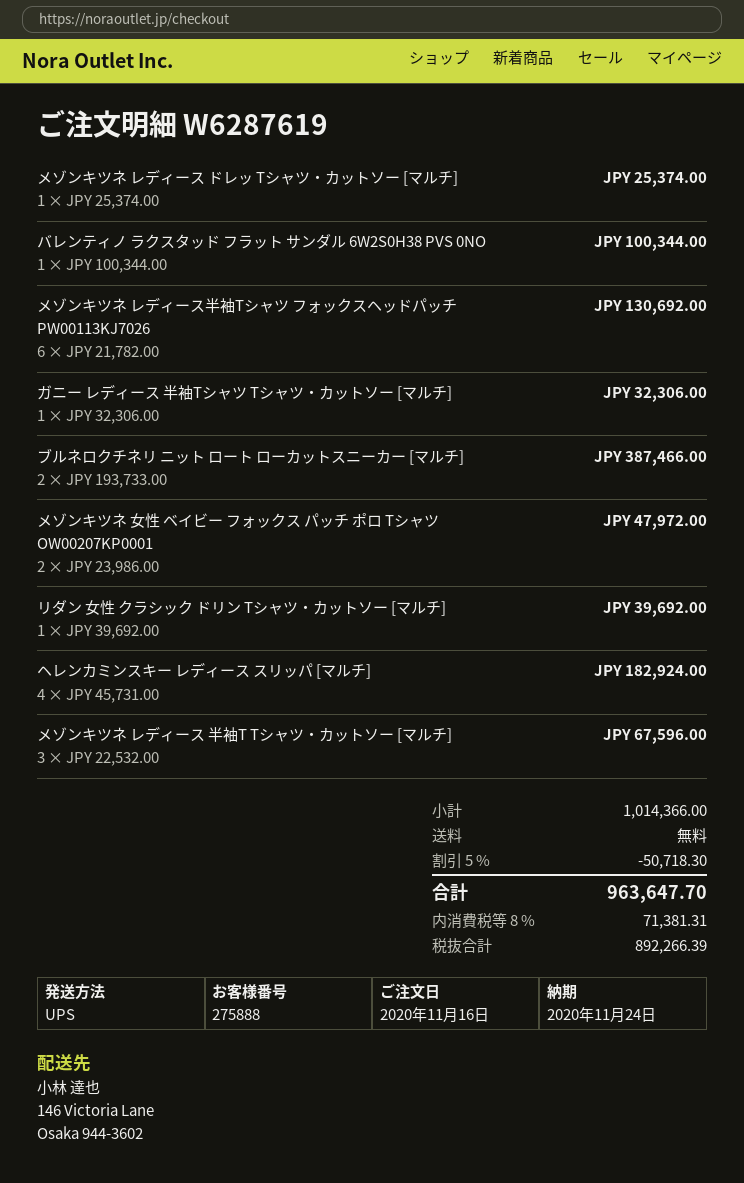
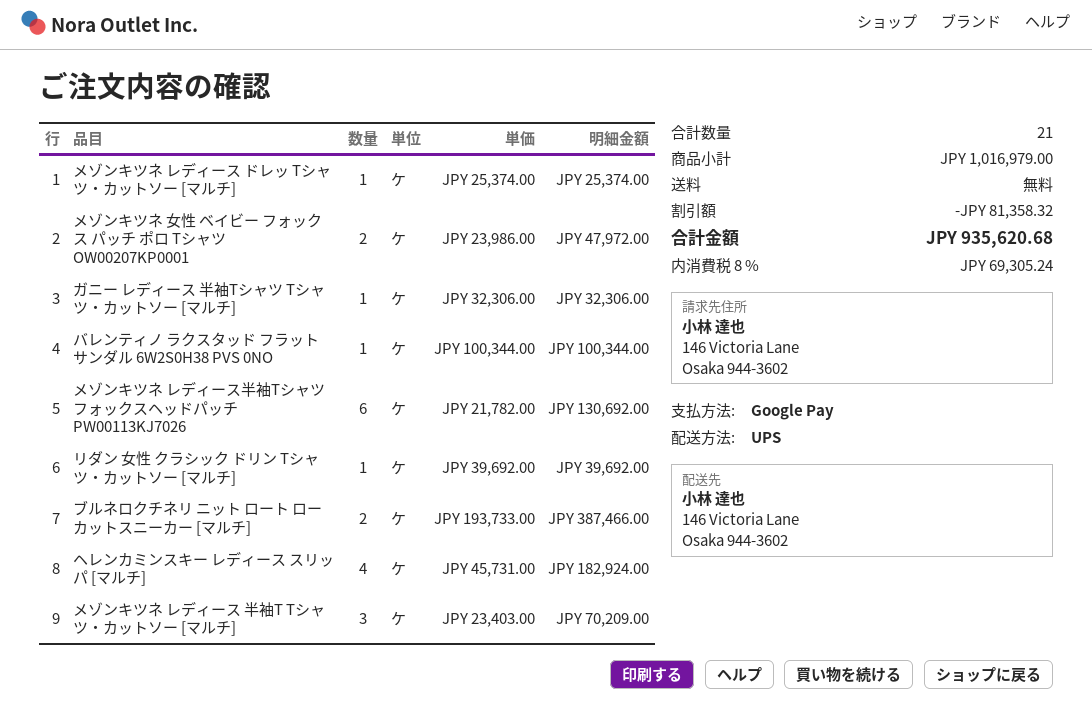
メゾンキツネ レディース 半袖T Tシャツ・カットソー [マルチ]: 3 x 22532.00 = 67596.00 -> 3 x 23403.00 = 70209.00
subtotal: 1014366.00 -> 1016979.00
discount: 50718.30 -> 81358.32
tax: 8% = 71381.31 -> 8% = 69305.24
total: 963647.70 -> 935620.68

